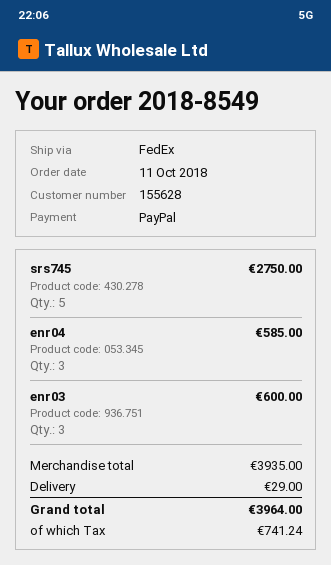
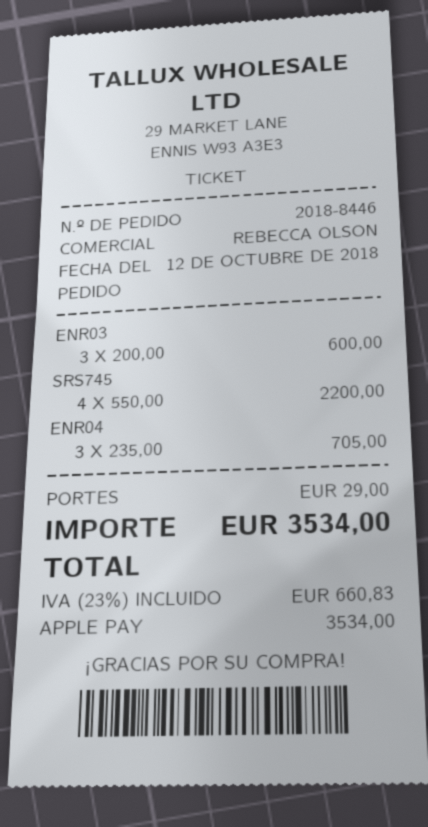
order number: 2018-8549 -> 2018-8446
order date: 2018-10-11 -> 2018-10-12
payment method: PayPal -> Apple Pay
srs745: 5 for 2750.00 -> 4 for 2200.00
enr04: 3 for 585.00 -> 3 for 705.00
tax: 741.24 -> 660.83
total: 3964.00 -> 3534.00

